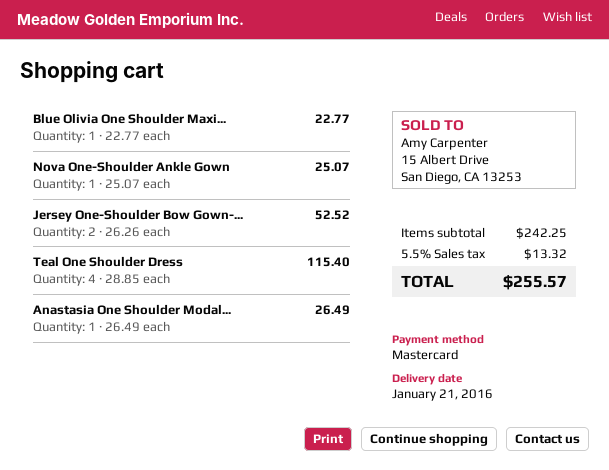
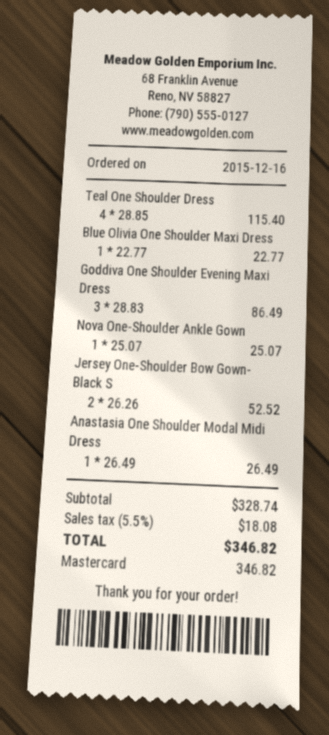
Goddiva One Shoulder Evening Maxi Dress: none -> 3 x 28.83 = 86.49
subtotal: 242.25 -> 328.74
tax: 5.5% = 13.32 -> 5.5% = 18.08
total: 255.57 -> 346.82

